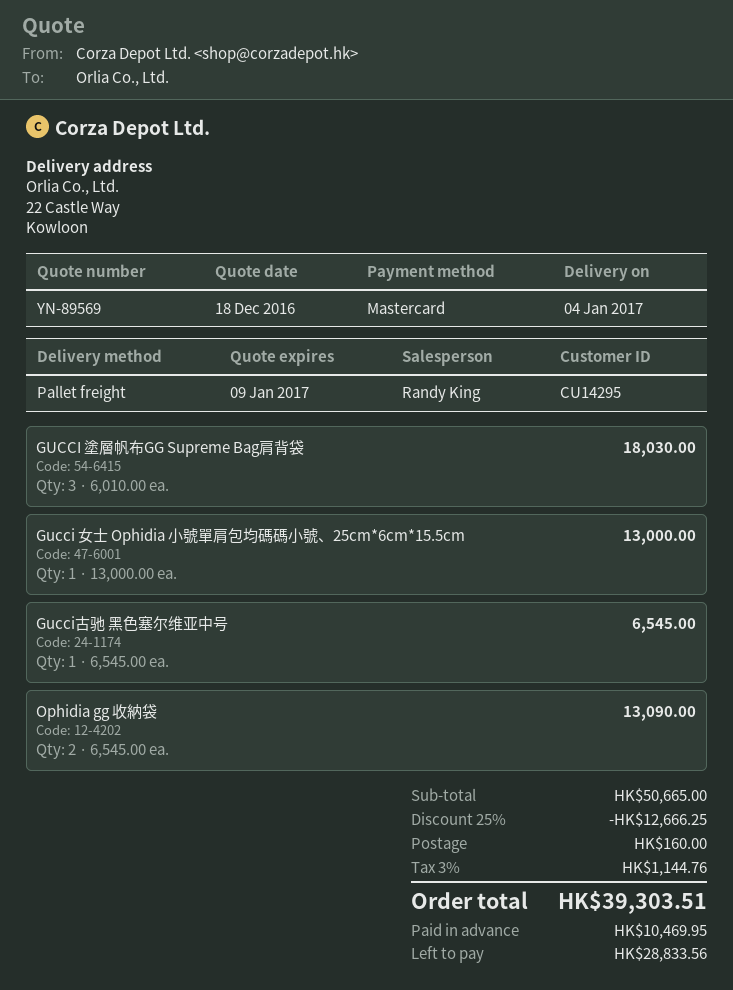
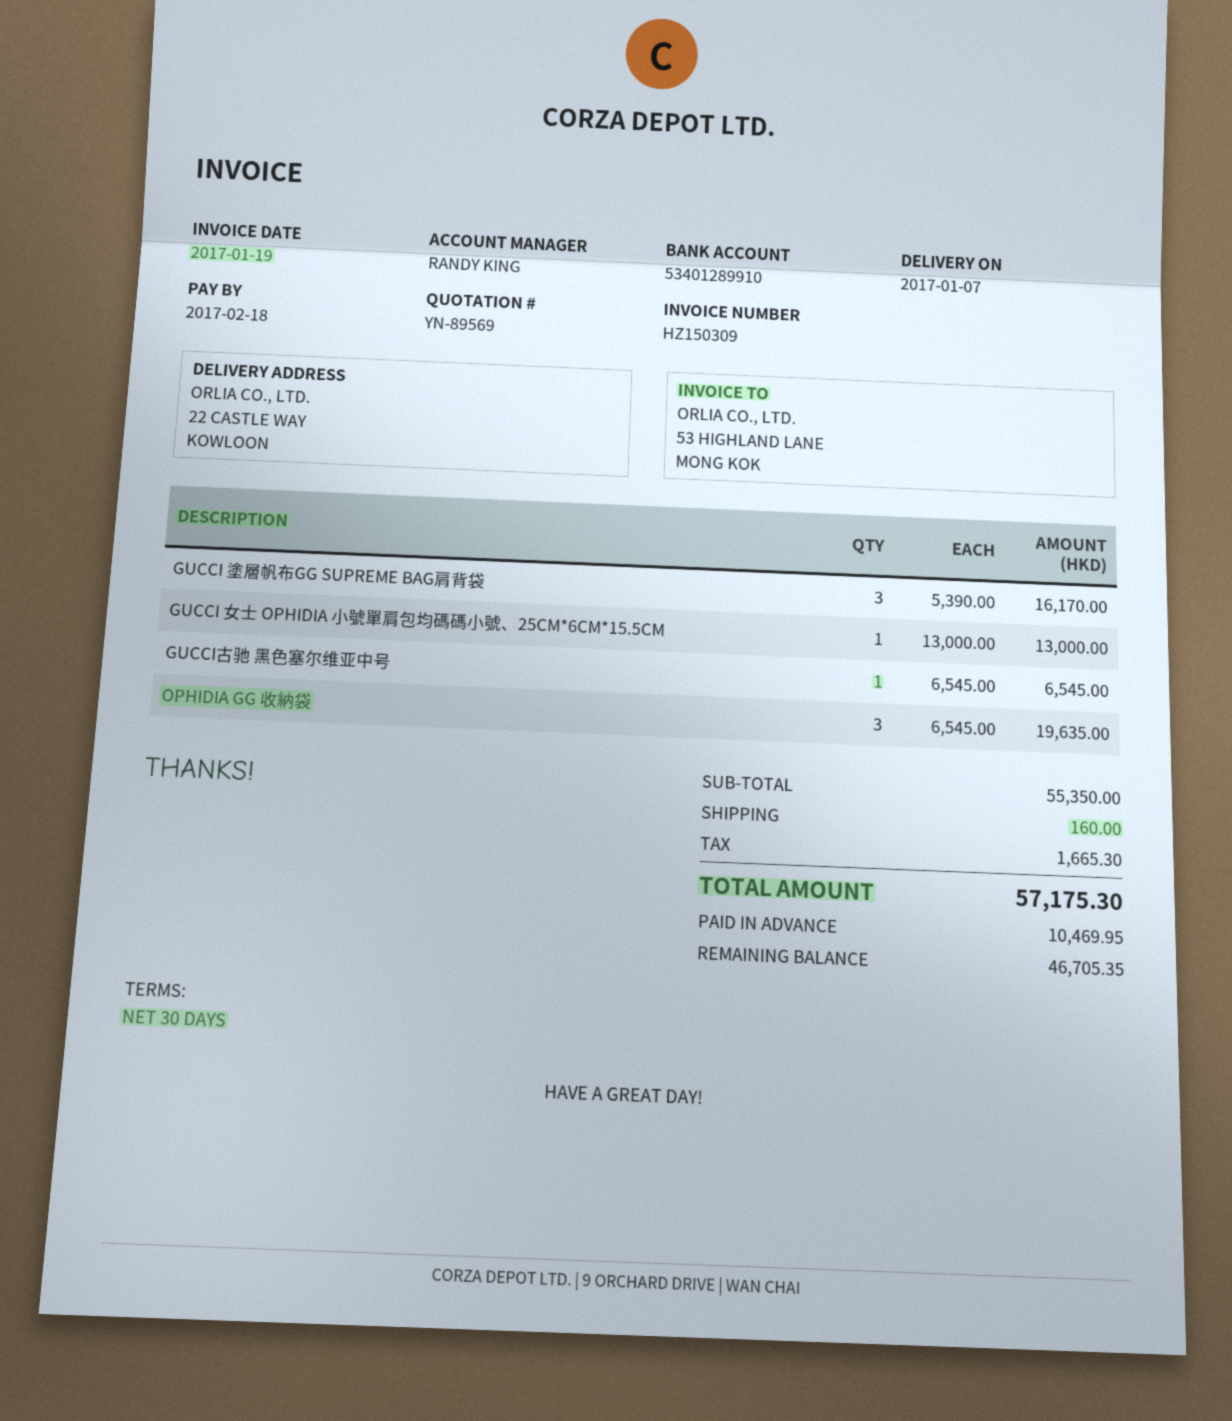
delivery date: 2017-01-04 -> 2017-01-07
GUCCI 塗層帆布GG Supreme Bag肩背袋: 3 x 6010.00 = 18030.00 -> 3 x 5390.00 = 16170.00
Ophidia gg 收納袋: 2 x 6545.00 = 13090.00 -> 3 x 6545.00 = 19635.00
subtotal: 50665.00 -> 55350.00
discount: 25% = 12666.25 -> none
tax: 1144.76 -> 1665.30
total: 39303.51 -> 57175.30
balance: 28833.56 -> 46705.35

